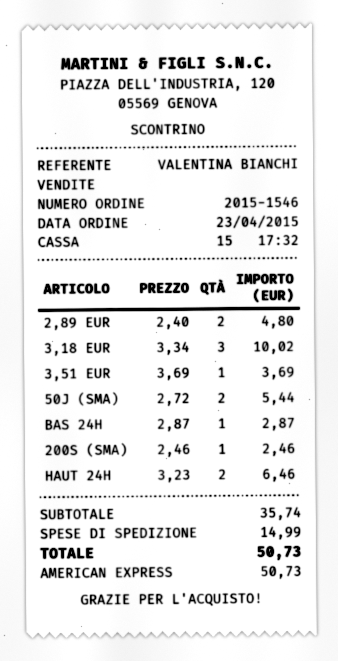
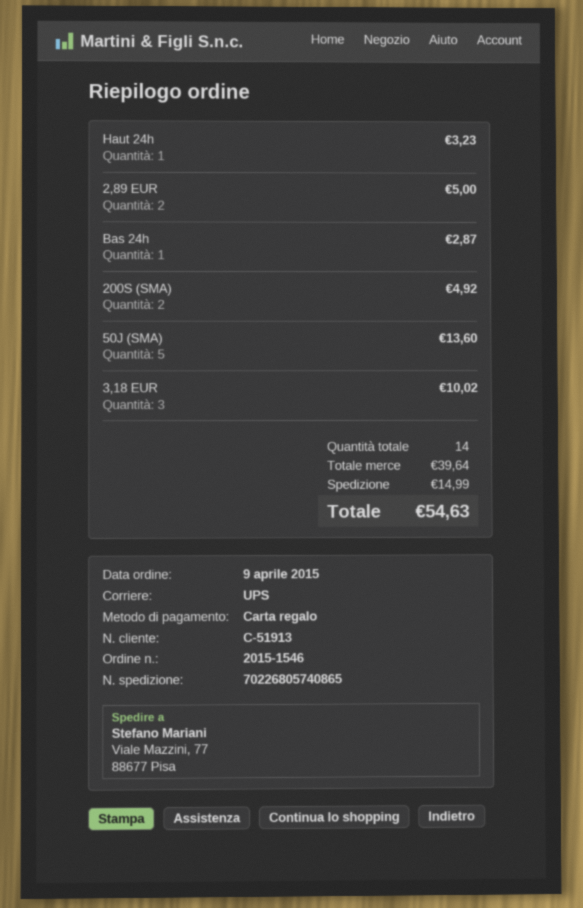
order date: 2015-04-23 -> 2015-04-09
payment method: American Express -> gift card
2,89 EUR: 2 for 4.80 -> 2 for 5.00
3,51 EUR: 1 for 3.69 -> none
50J (SMA): 2 for 5.44 -> 5 for 13.60
200S (SMA): 1 for 2.46 -> 2 for 4.92
HAUT 24H: 2 for 6.46 -> 1 for 3.23
subtotal: 35.74 -> 39.64
total: 50.73 -> 54.63

